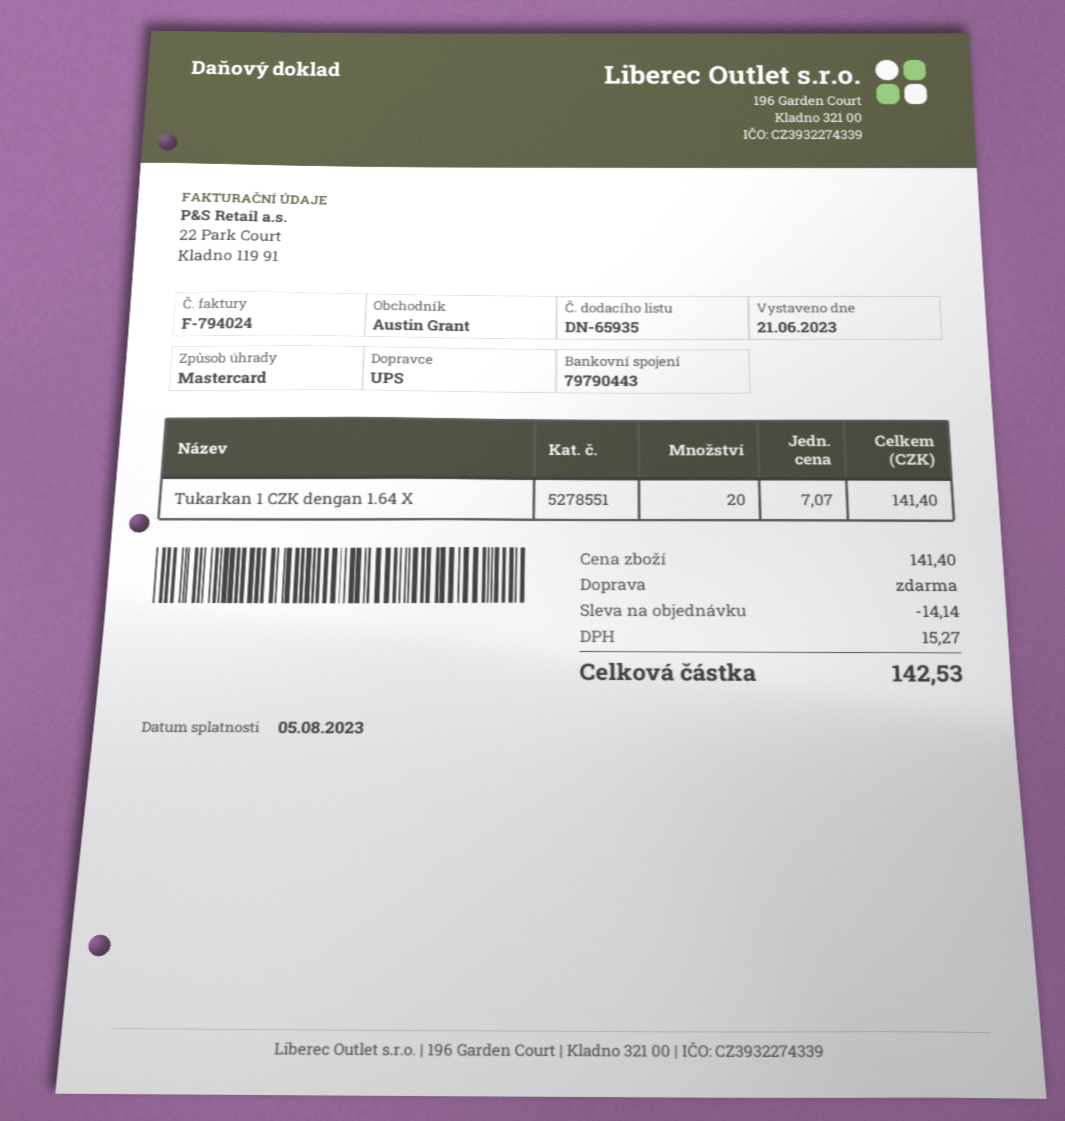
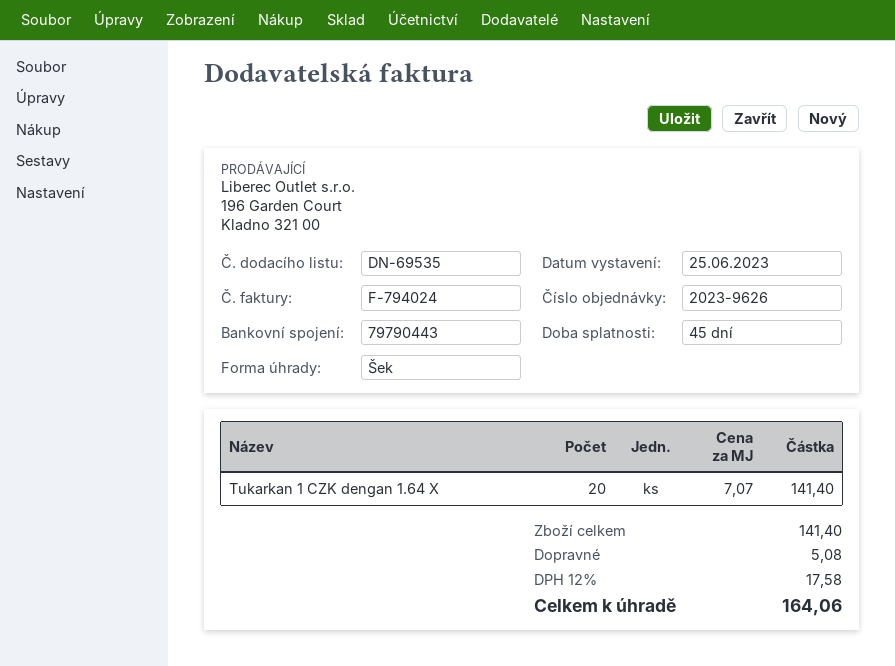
delivery note number: DN-65935 -> DN-69535
invoice date: 2023-06-21 -> 2023-06-25
payment method: Mastercard -> cheque
discount: 14.14 -> none
shipping: 0.00 -> 5.08
tax: 15.27 -> 17.58
total: 142.53 -> 164.06

